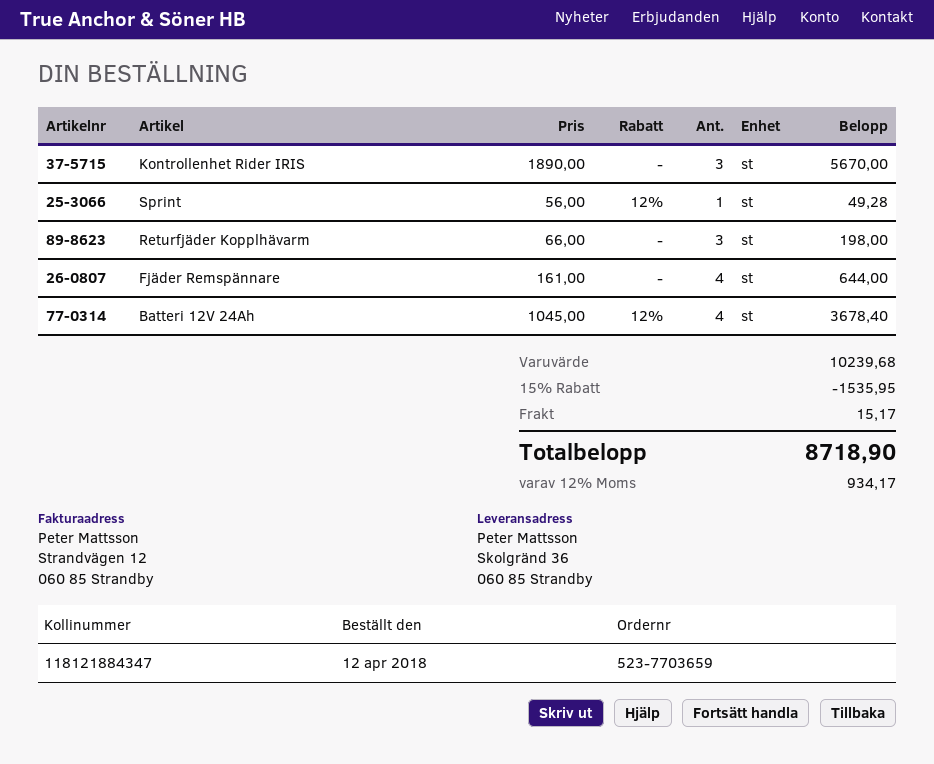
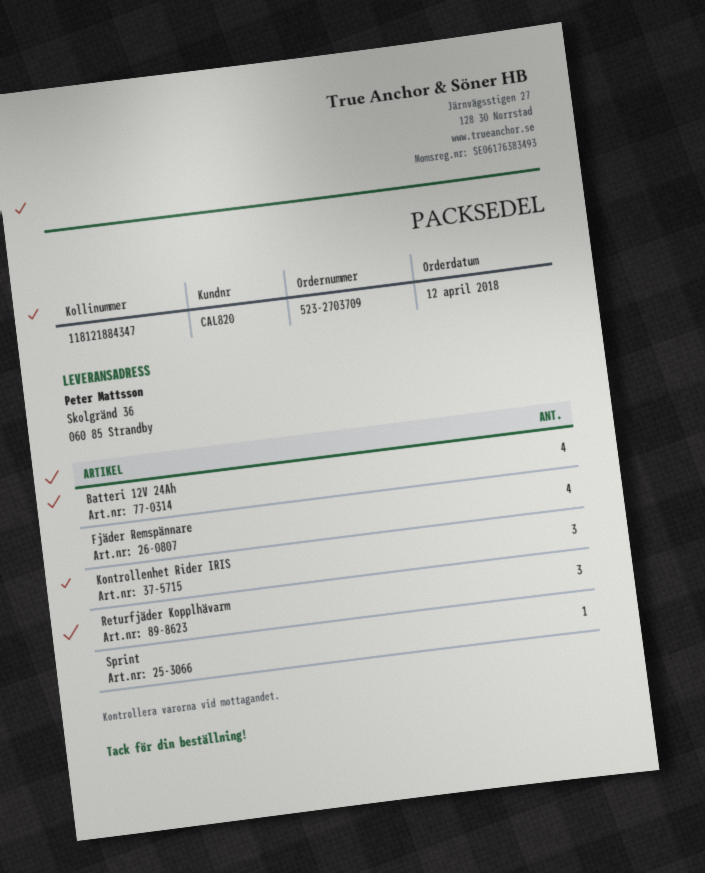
order number: 523-7703659 -> 523-2703709

